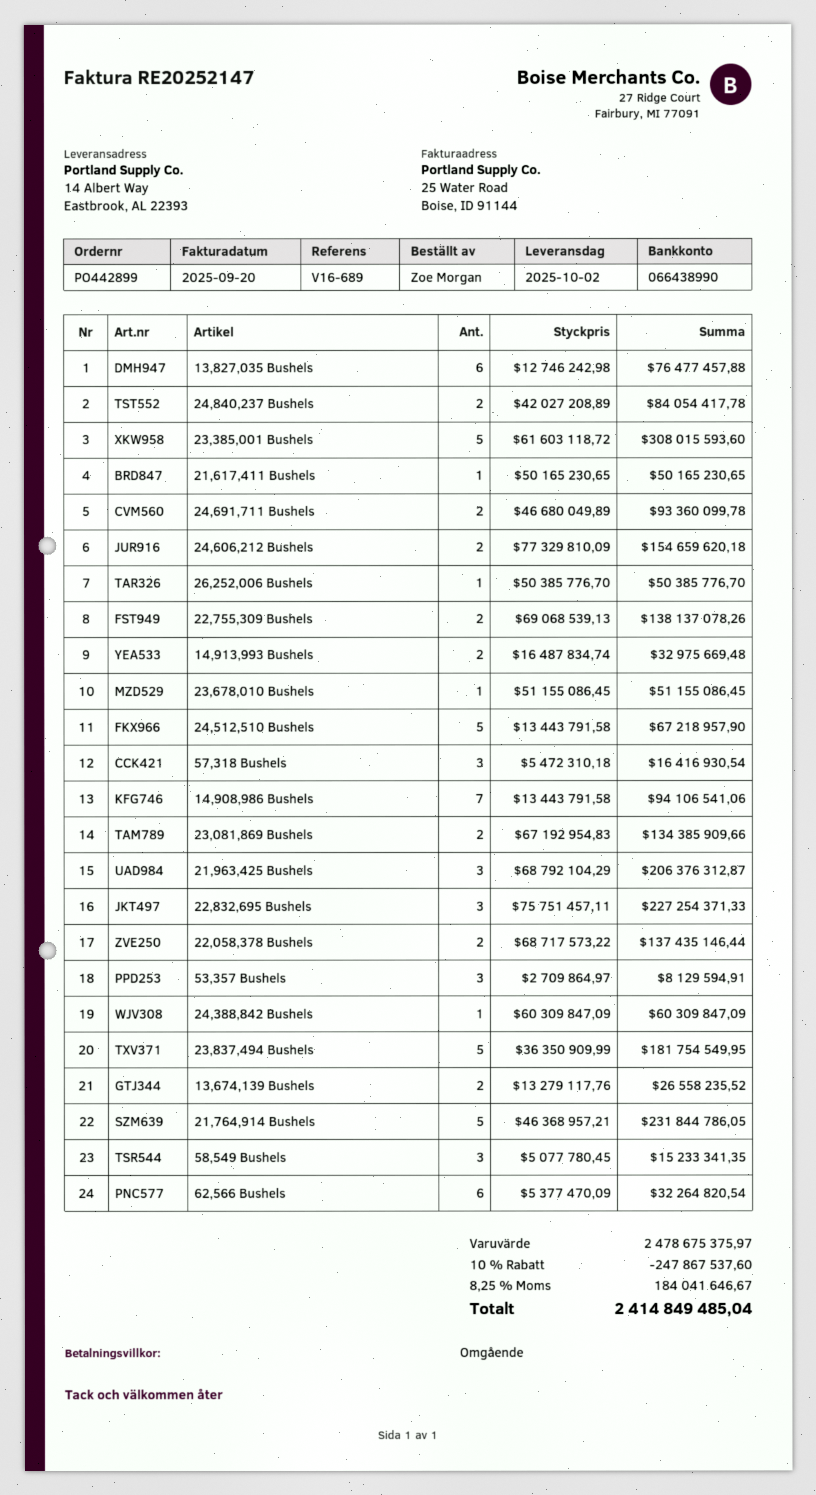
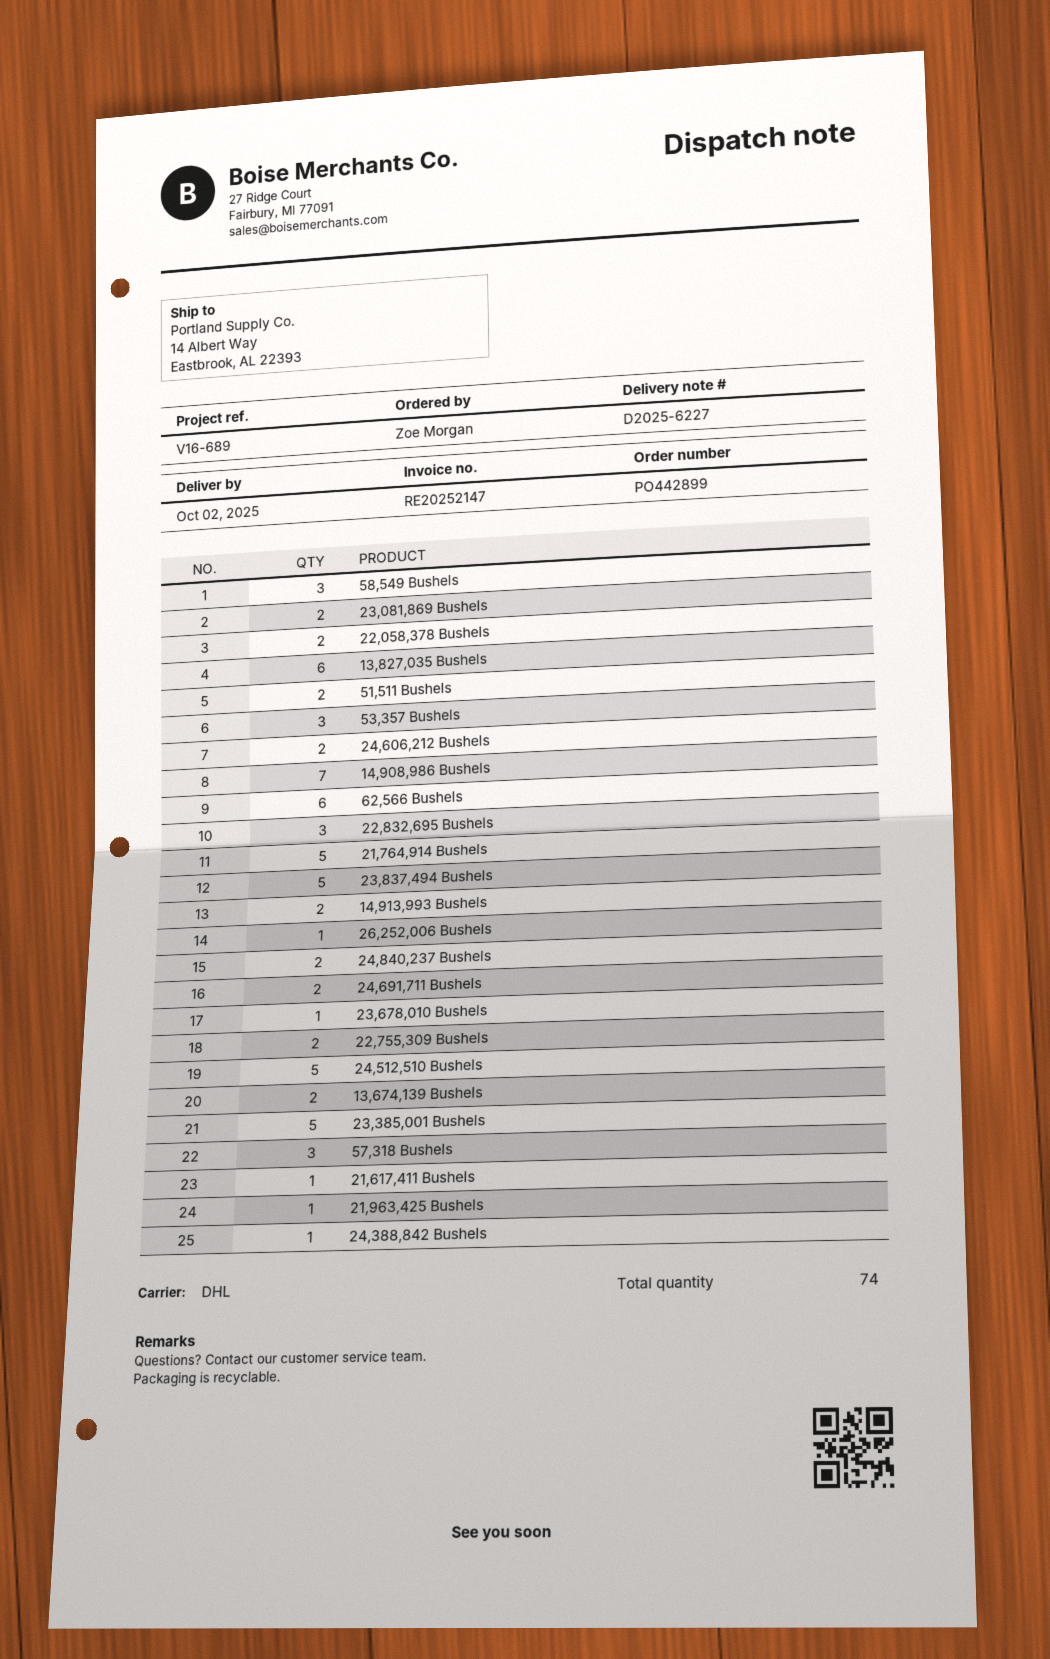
21,963,425 Bushels: 3 -> 1
51,511 Bushels: none -> 2

